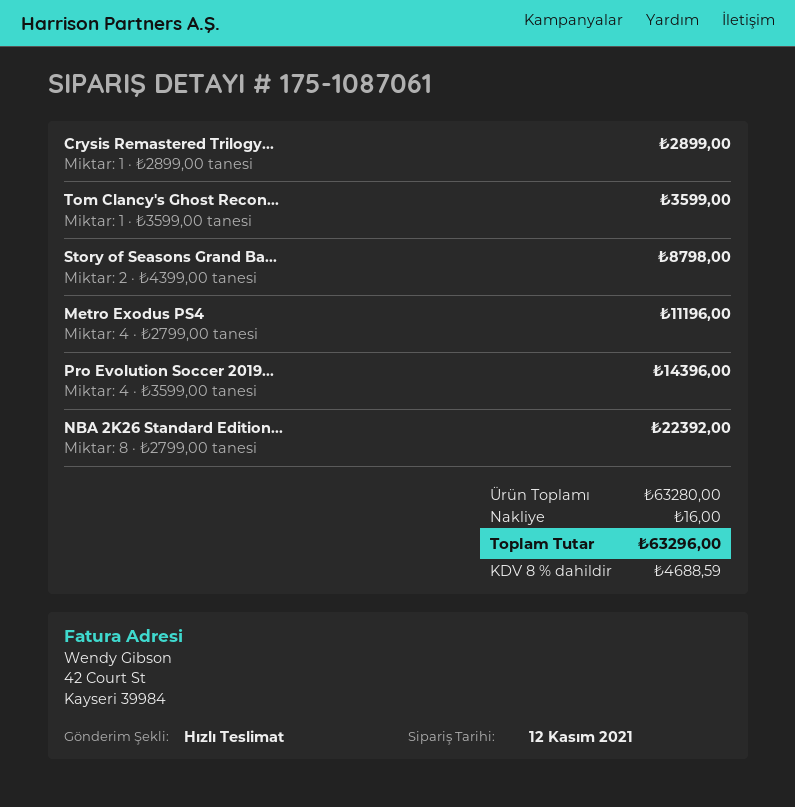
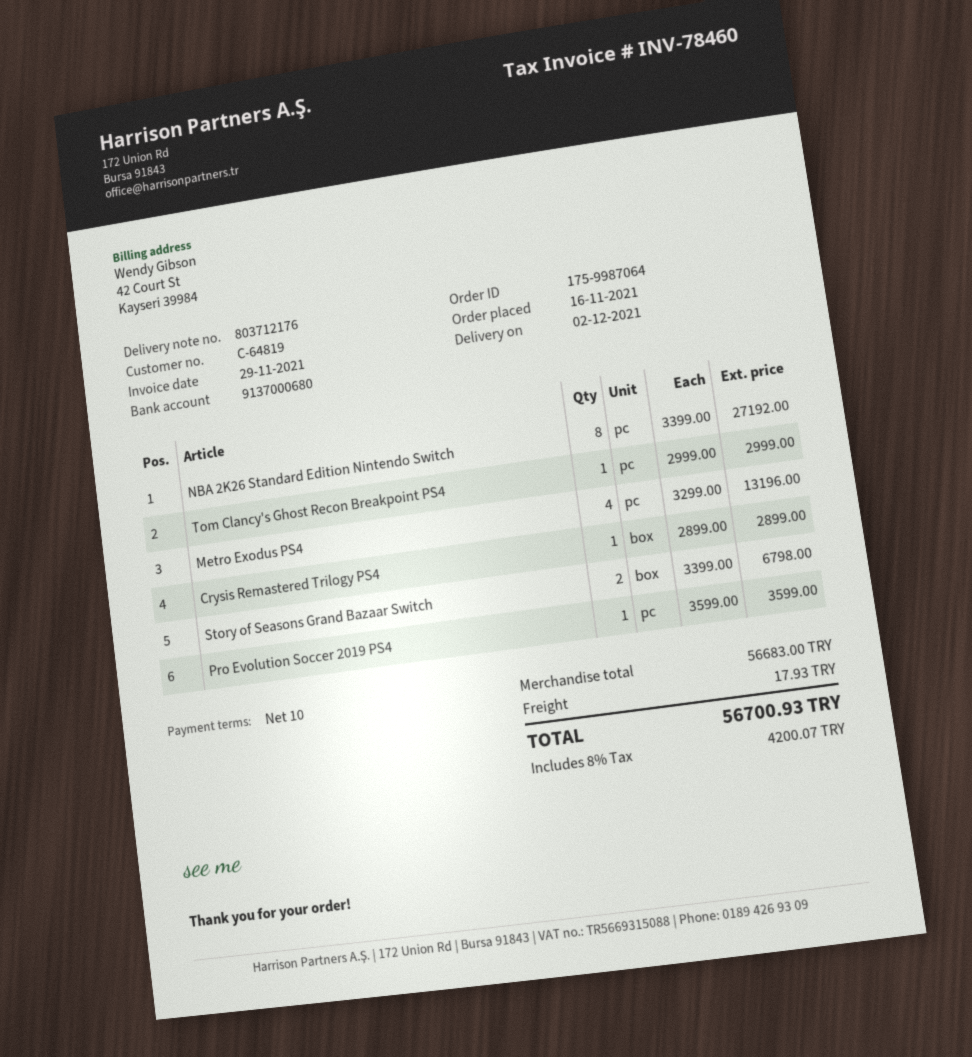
order number: 175-1087061 -> 175-9987064
order date: 2021-11-12 -> 2021-11-16
Tom Clancy's Ghost Recon...: 1 x 3599.00 = 3599.00 -> 1 x 2999.00 = 2999.00
Story of Seasons Grand Ba...: 2 x 4399.00 = 8798.00 -> 2 x 3399.00 = 6798.00
Metro Exodus PS4: 4 x 2799.00 = 11196.00 -> 4 x 3299.00 = 13196.00
Pro Evolution Soccer 2019...: 4 x 3599.00 = 14396.00 -> 1 x 3599.00 = 3599.00
NBA 2K26 Standard Edition...: 8 x 2799.00 = 22392.00 -> 8 x 3399.00 = 27192.00
subtotal: 63280.00 -> 56683.00
shipping: 16.00 -> 17.93
tax: 8% = 4688.59 -> 8% = 4200.07
total: 63296.00 -> 56700.93

